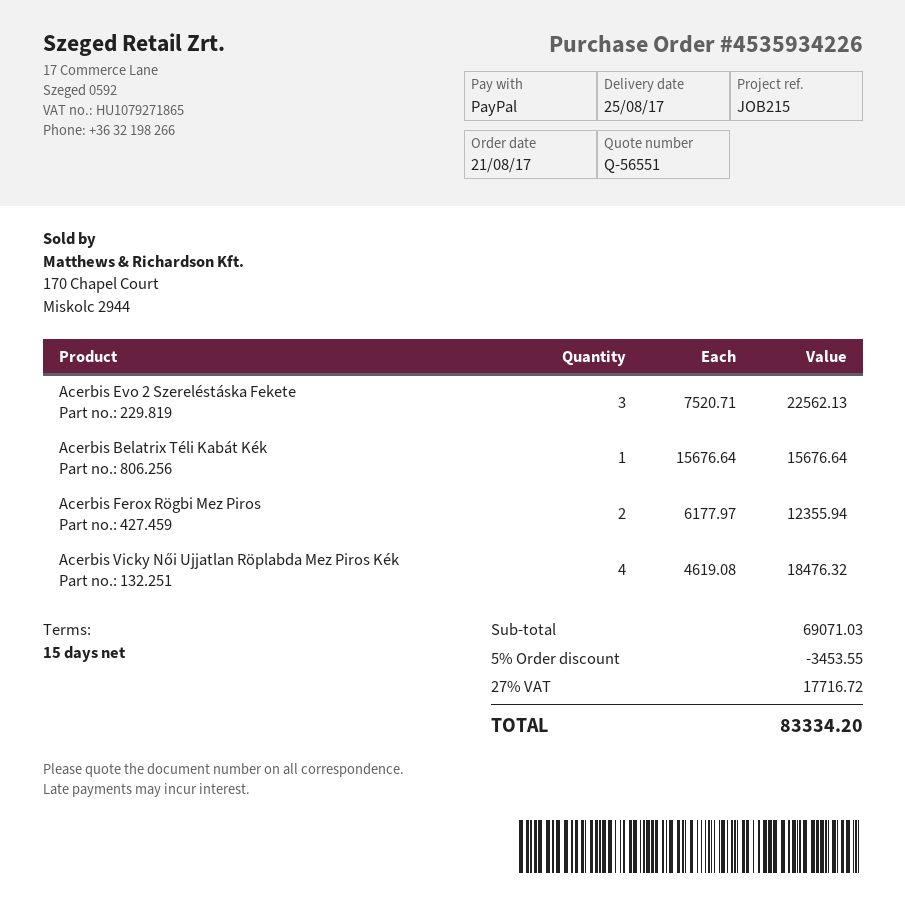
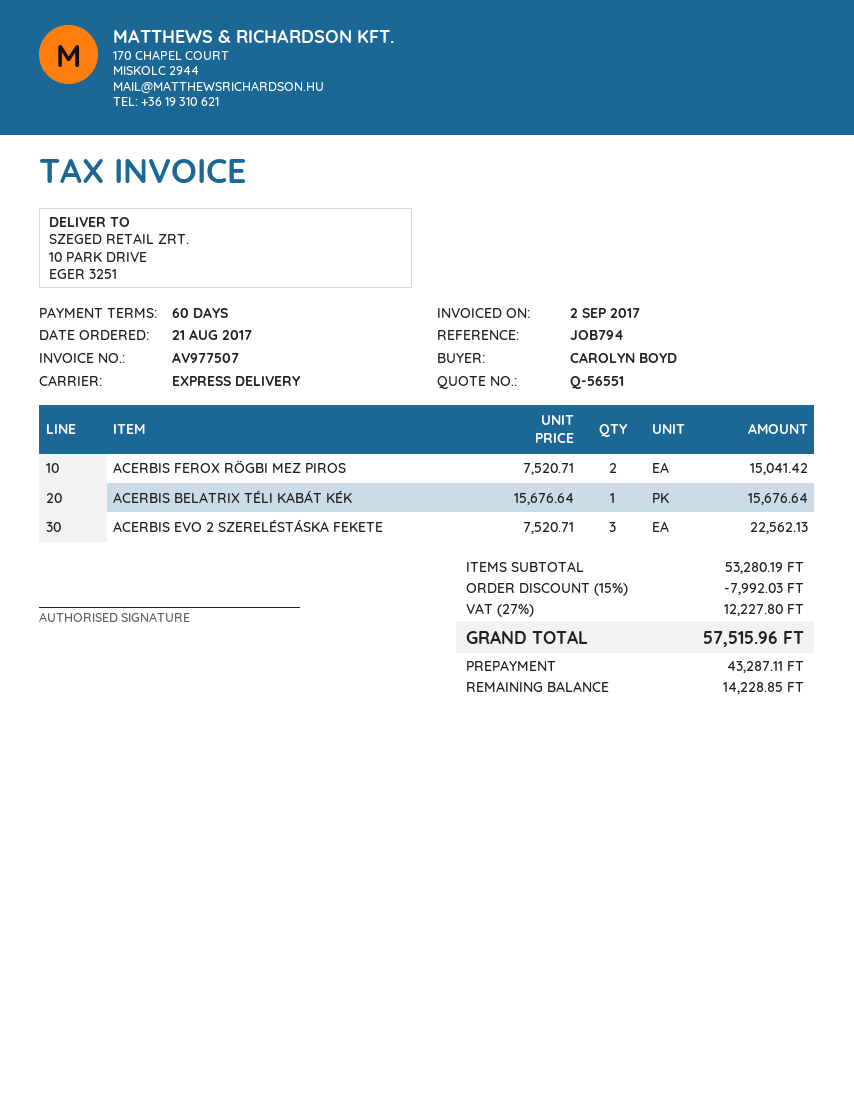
payment terms: 15 days -> 60 days
reference: JOB215 -> JOB794
Acerbis Ferox Rögbi Mez Piros: 2 x 6177.97 = 12355.94 -> 2 x 7520.71 = 15041.42
Acerbis Vicky Női Ujjatlan Röplabda Mez Piros Kék: 4 x 4619.08 = 18476.32 -> none
subtotal: 69071.03 -> 53280.19
discount: 5% = 3453.55 -> 15% = 7992.03
tax: 27% = 17716.72 -> 27% = 12227.80
total: 83334.20 -> 57515.96

